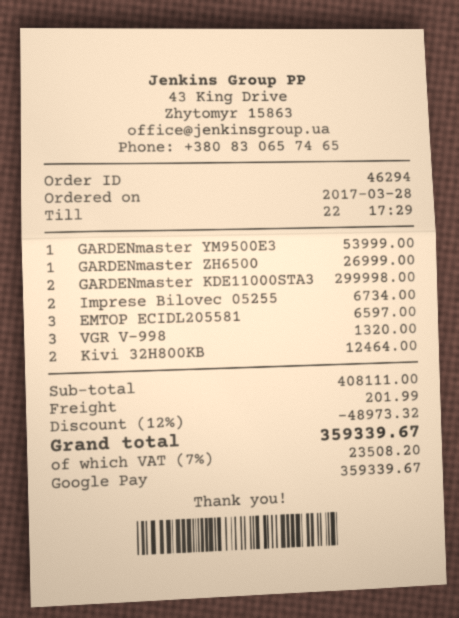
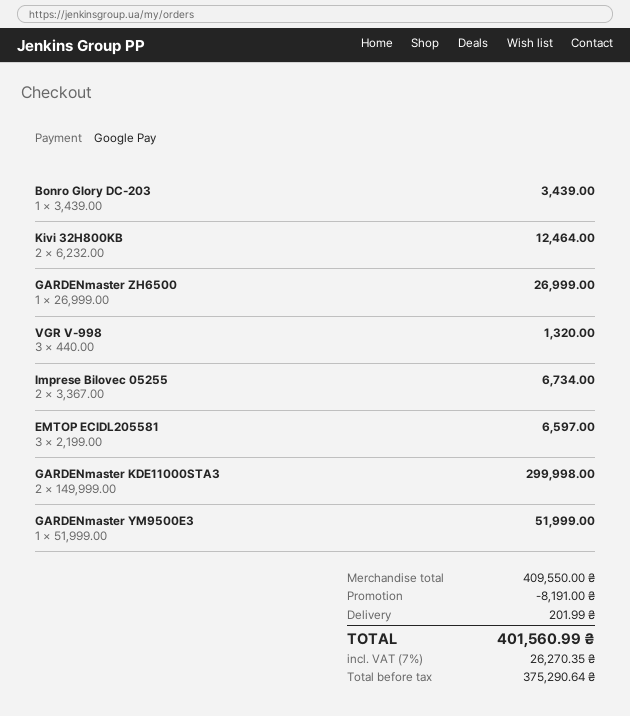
GARDENmaster YM9500E3: 1 for 53999.00 -> 1 for 51999.00
Bonro Glory DC-203: none -> 1 for 3439.00
subtotal: 408111.00 -> 409550.00
discount: 48973.32 -> 8191.00
tax: 7% = 23508.20 -> 7% = 26270.35
total: 359339.67 -> 401560.99

